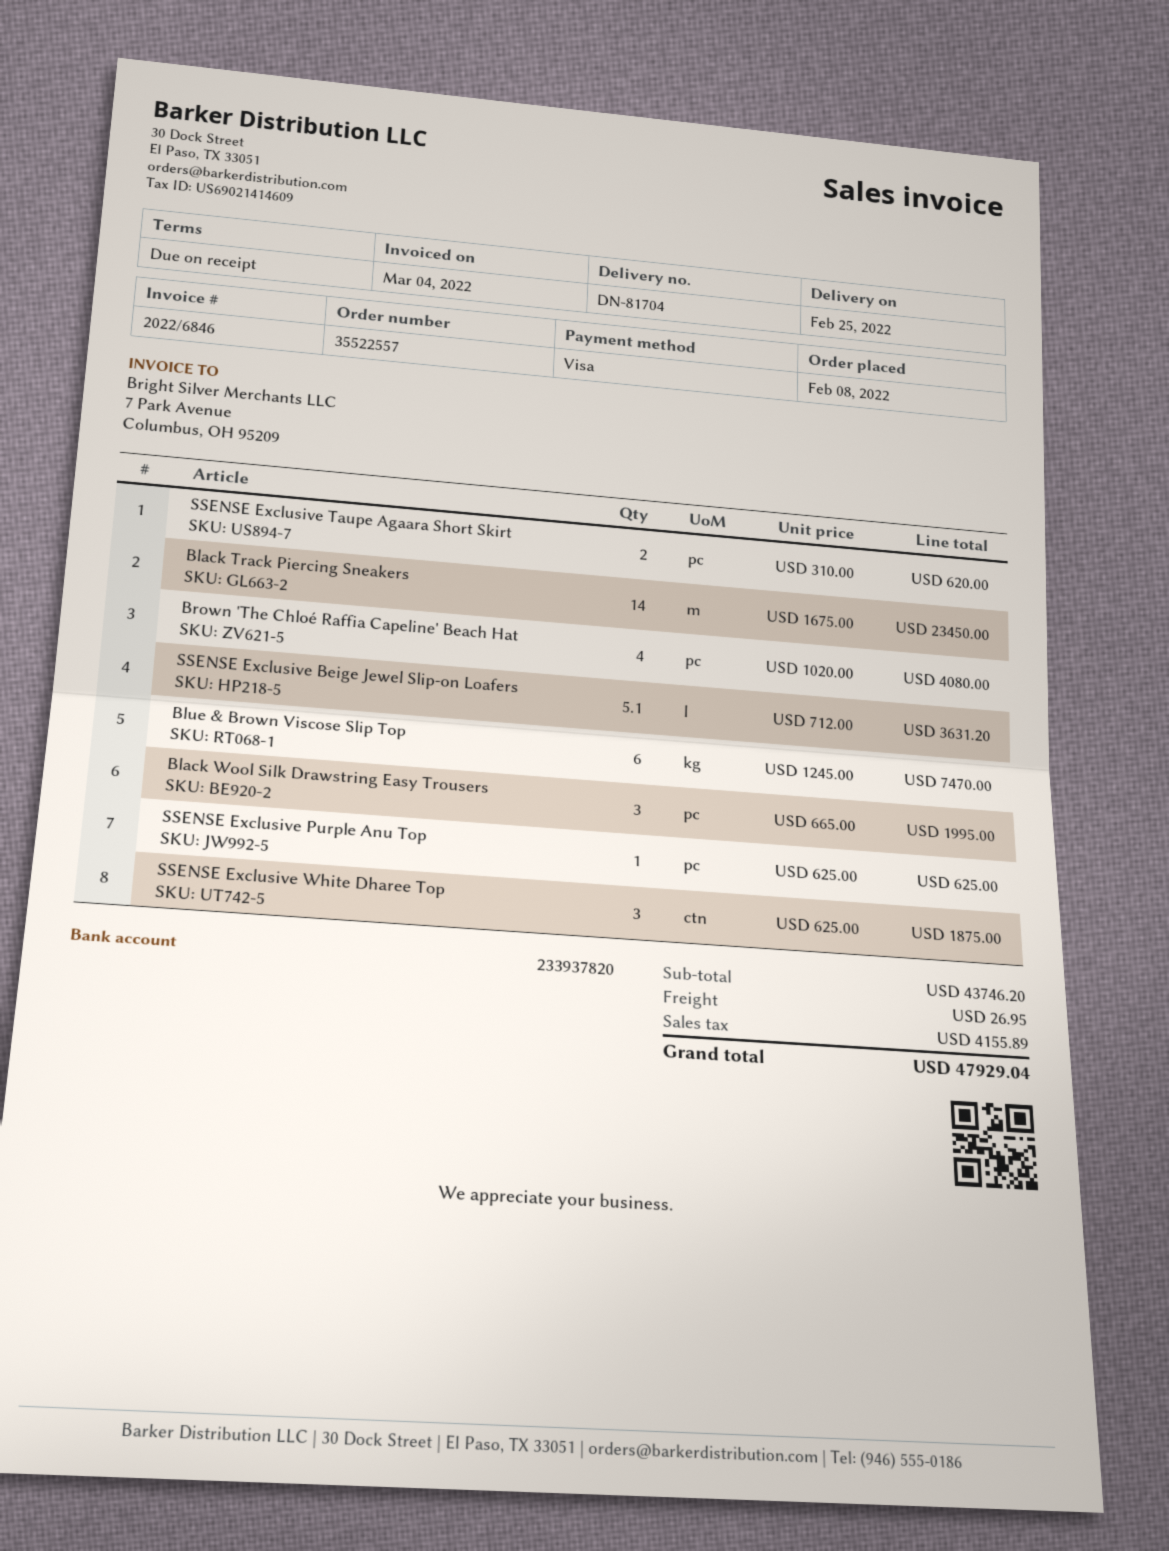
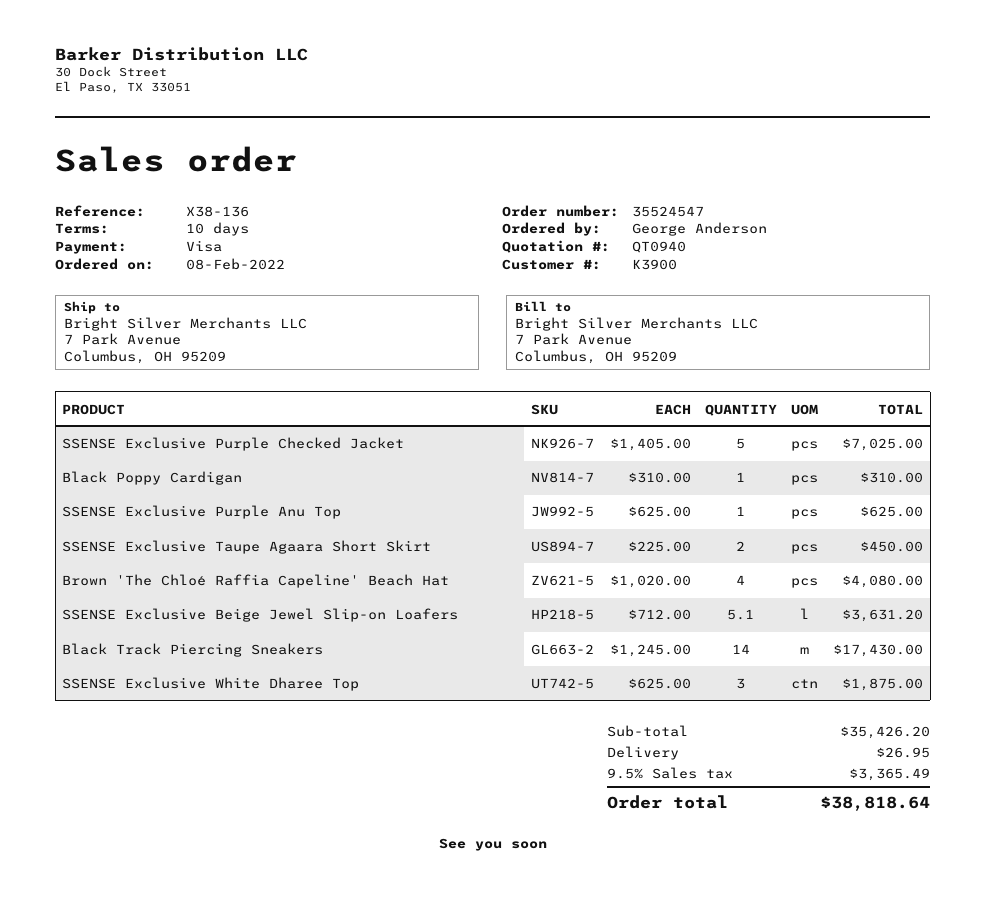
order number: 35522557 -> 35524547
payment terms: on receipt -> 10 days
SSENSE Exclusive Taupe Agaara Short Skirt: 2 x 310.00 = 620.00 -> 2 x 225.00 = 450.00
Black Track Piercing Sneakers: 14 x 1675.00 = 23450.00 -> 14 x 1245.00 = 17430.00
Blue & Brown Viscose Slip Top: 6 x 1245.00 = 7470.00 -> none
Black Wool Silk Drawstring Easy Trousers: 3 x 665.00 = 1995.00 -> none
SSENSE Exclusive Purple Checked Jacket: none -> 5 x 1405.00 = 7025.00
Black Poppy Cardigan: none -> 1 x 310.00 = 310.00
subtotal: 43746.20 -> 35426.20
tax: 4155.89 -> 3365.49
total: 47929.04 -> 38818.64

